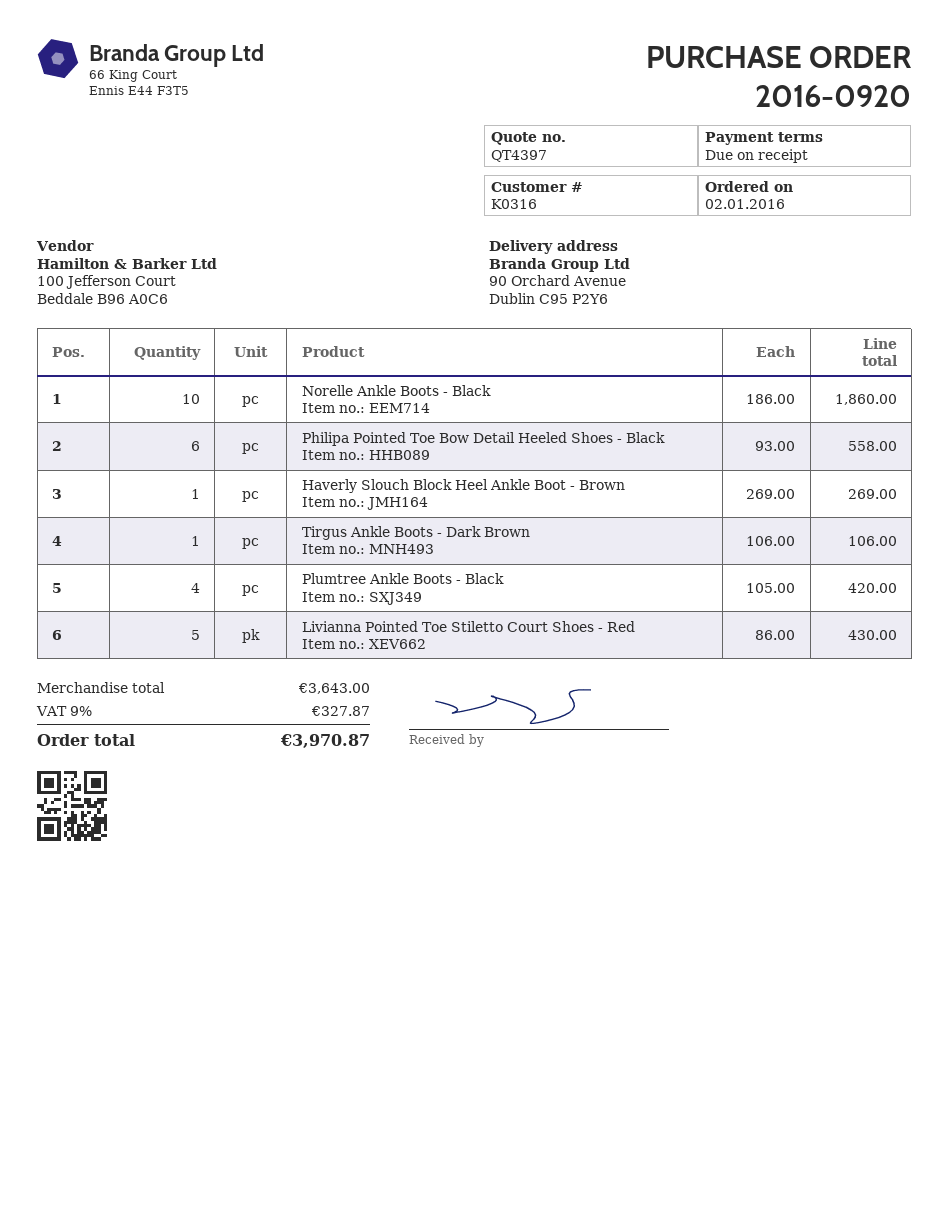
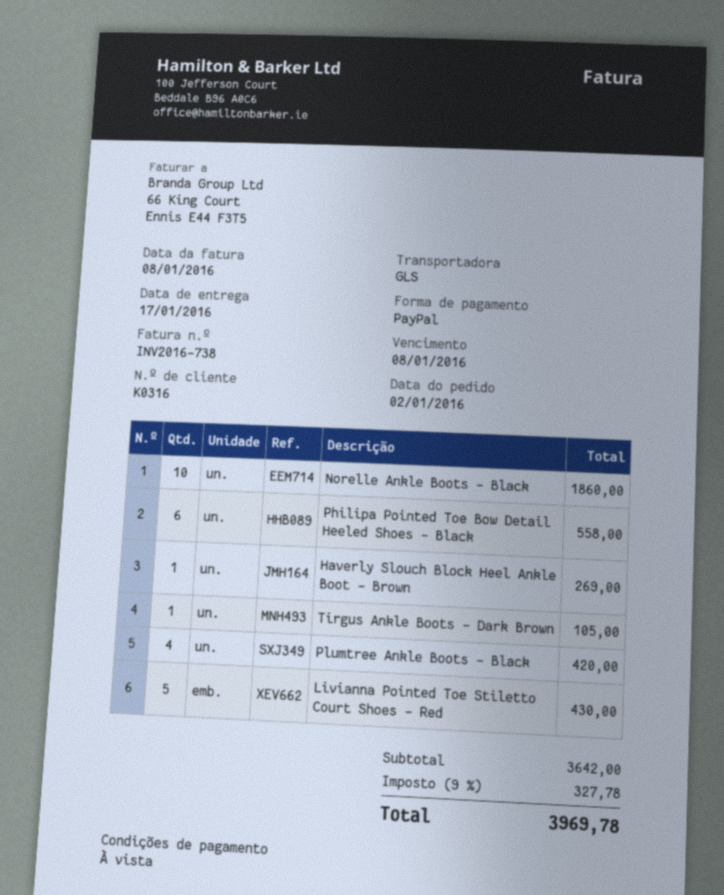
Tirgus Ankle Boots - Dark Brown: 1 for 106.00 -> 1 for 105.00
subtotal: 3643.00 -> 3642.00
tax: 9% = 327.87 -> 9% = 327.78
total: 3970.87 -> 3969.78

